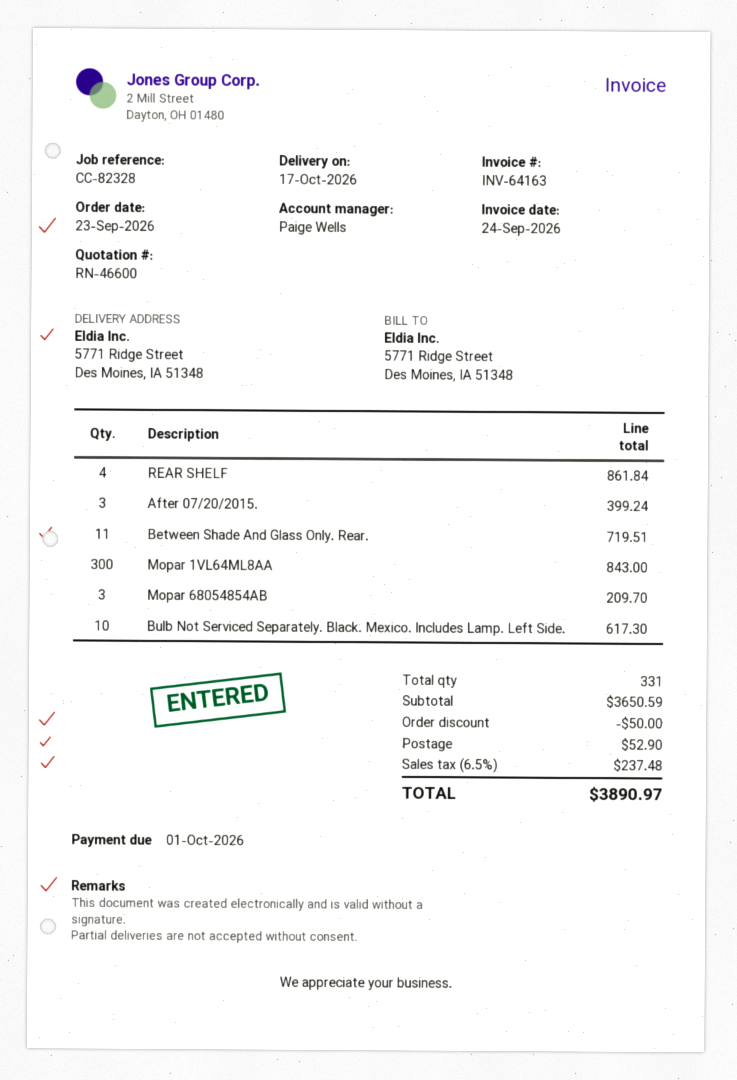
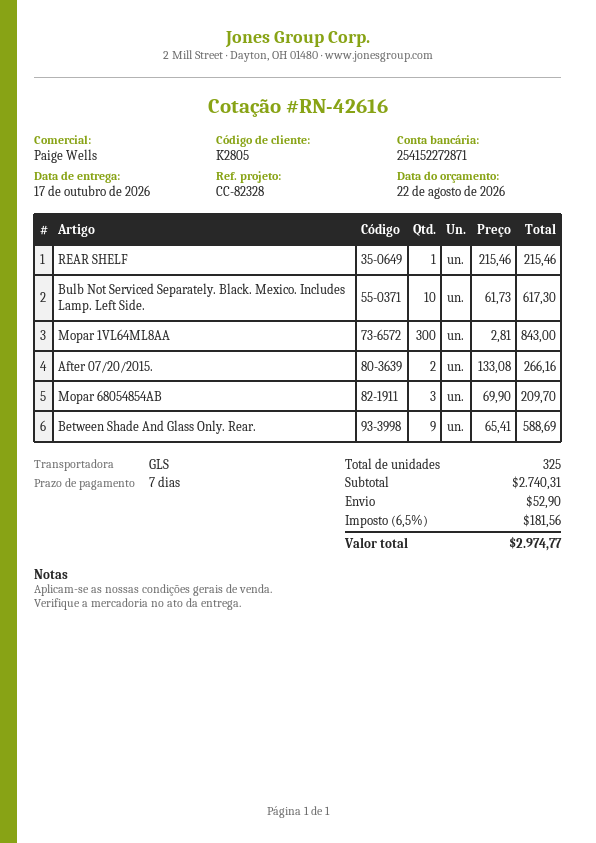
quote number: RN-46600 -> RN-42616
REAR SHELF: 4 for 861.84 -> 1 for 215.46
After 07/20/2015.: 3 for 399.24 -> 2 for 266.16
Between Shade And Glass Only. Rear.: 11 for 719.51 -> 9 for 588.69
total quantity: 331 -> 325
subtotal: 3650.59 -> 2740.31
discount: 50.00 -> none
tax: 6.5% = 237.48 -> 6.5% = 181.56
total: 3890.97 -> 2974.77

